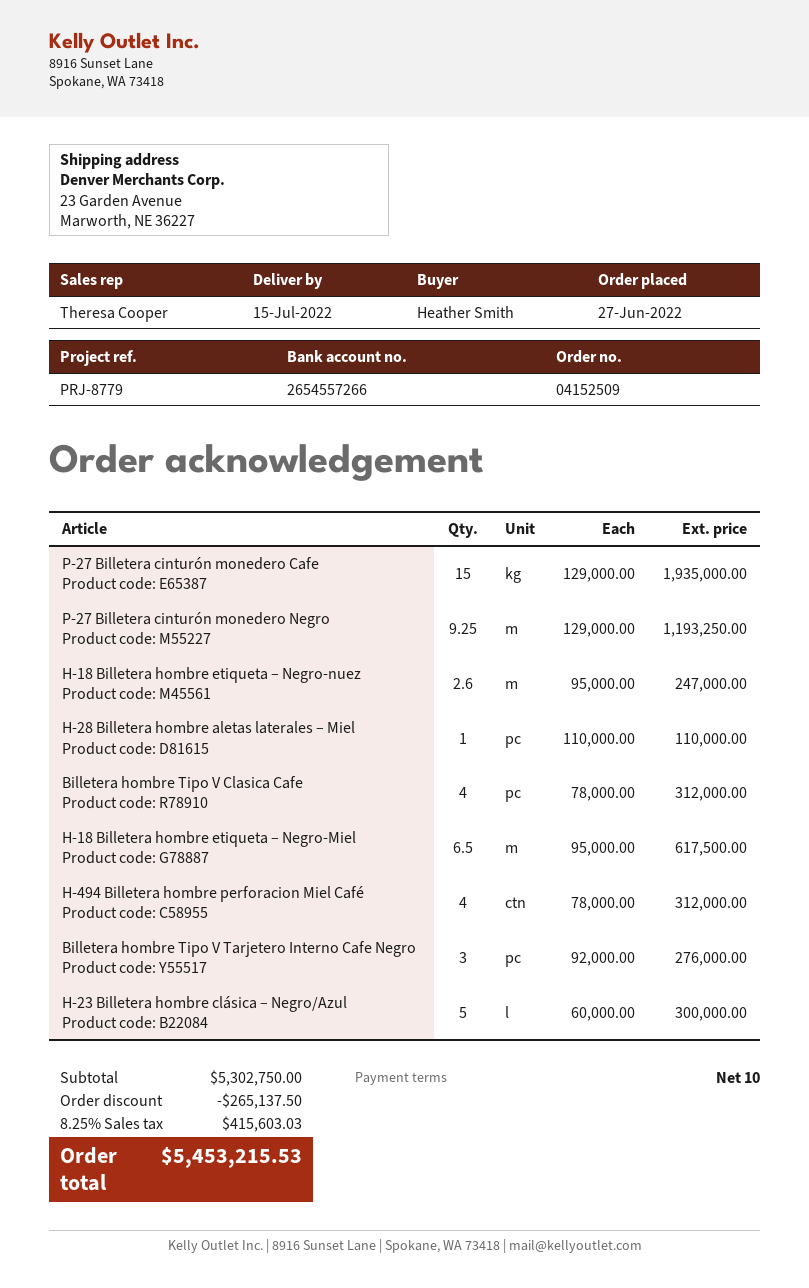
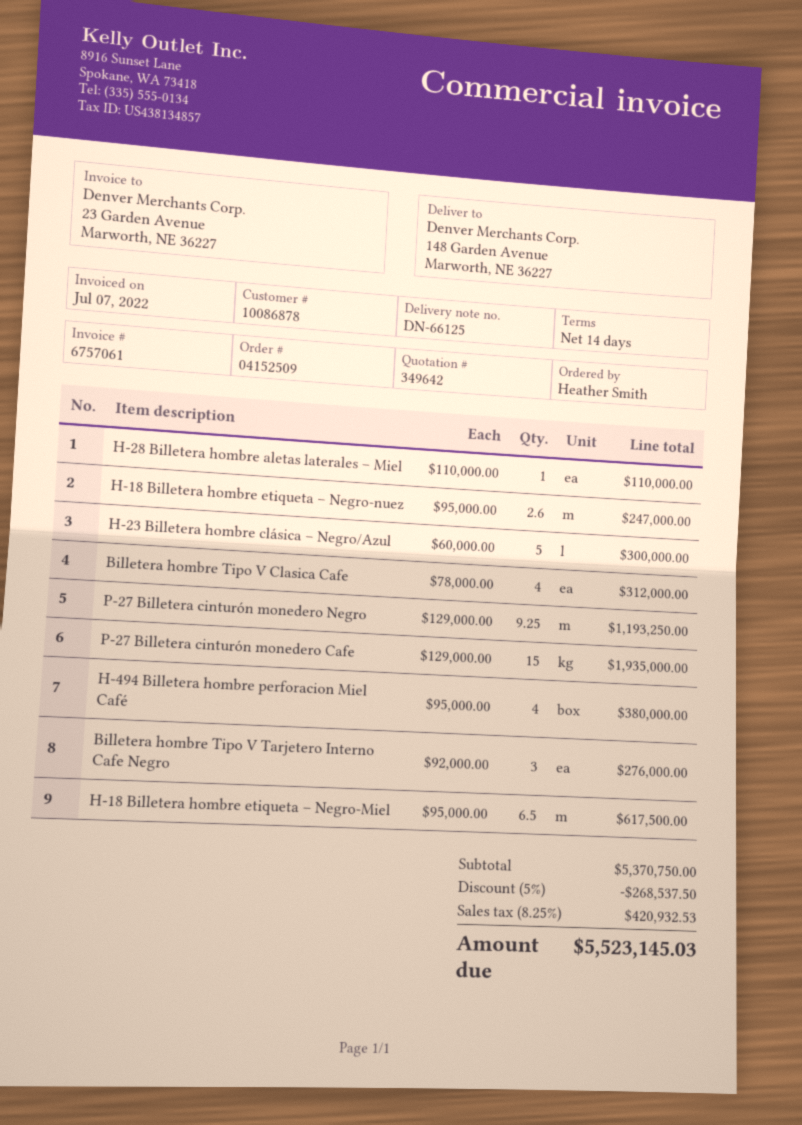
payment terms: 10 days -> 14 days
ship to: 23 Garden Avenue, Marworth, NE 36227 -> 148 Garden Avenue, Marworth, NE 36227
H-494 Billetera hombre perforacion Miel Café: 4 x 78000.00 = 312000.00 -> 4 x 95000.00 = 380000.00
subtotal: 5302750.00 -> 5370750.00
discount: 265137.50 -> 268537.50
tax: 8.25% = 415603.03 -> 8.25% = 420932.53
total: 5453215.53 -> 5523145.03

